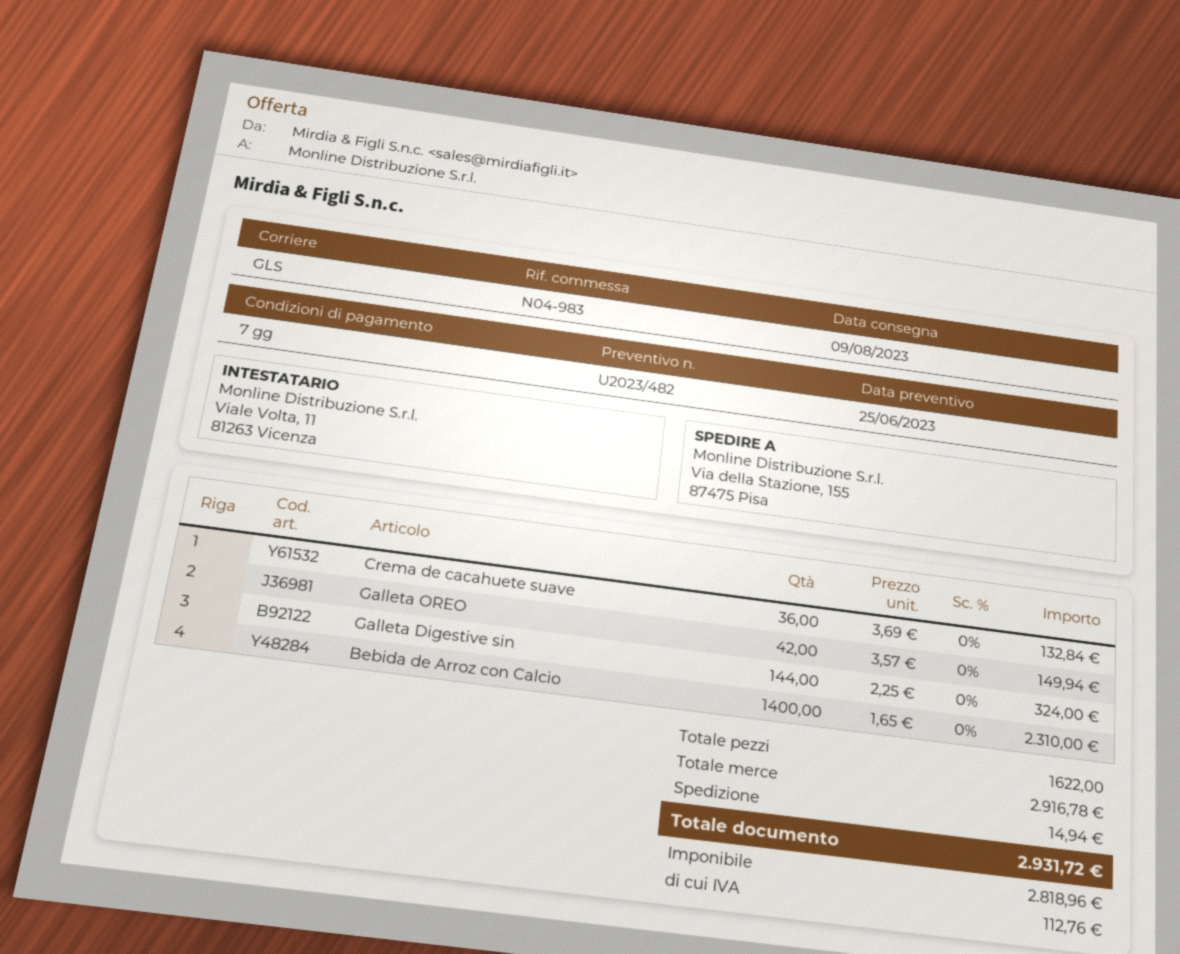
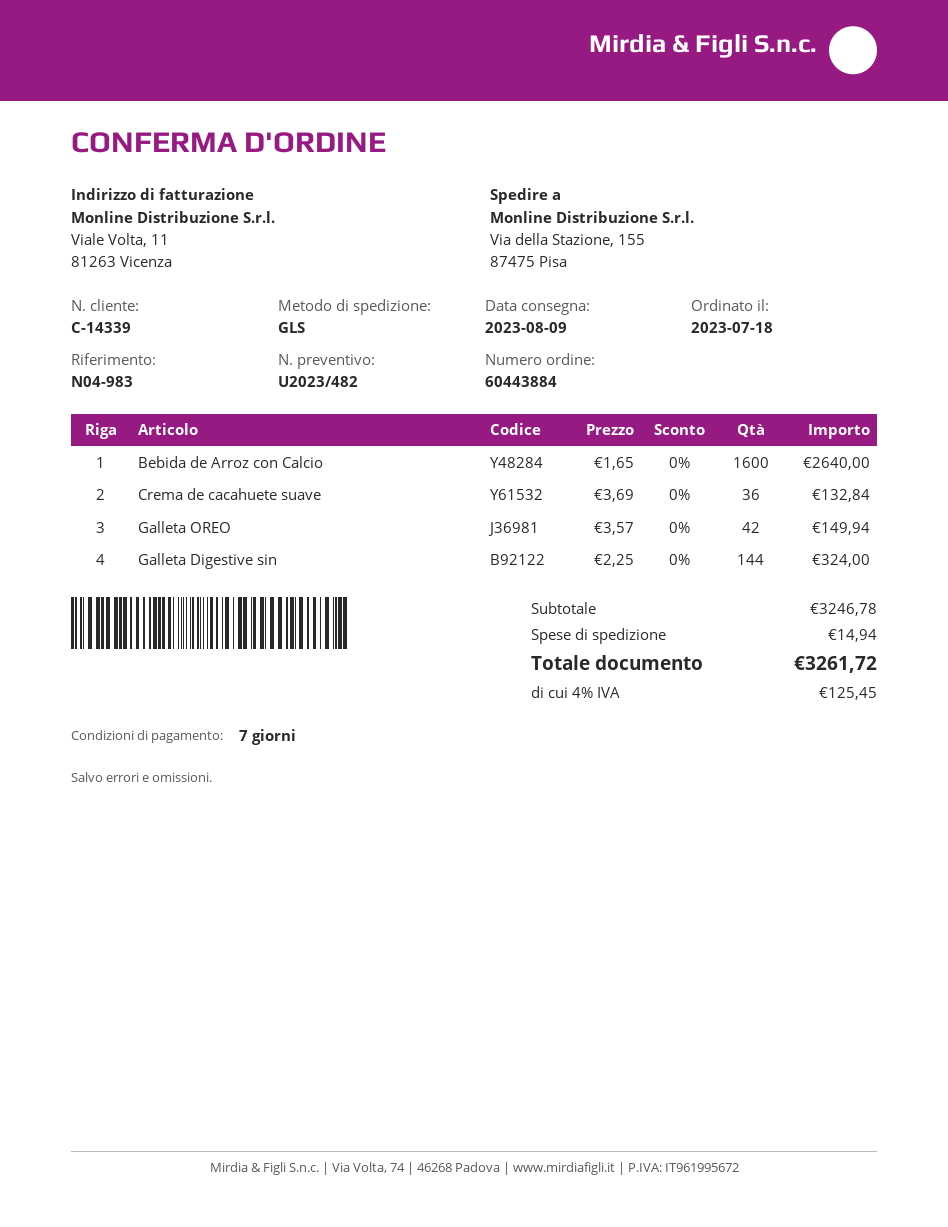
Bebida de Arroz con Calcio: 1400 x 1.65 = 2310.00 -> 1600 x 1.65 = 2640.00
subtotal: 2916.78 -> 3246.78
tax: 112.76 -> 125.45
total: 2931.72 -> 3261.72

